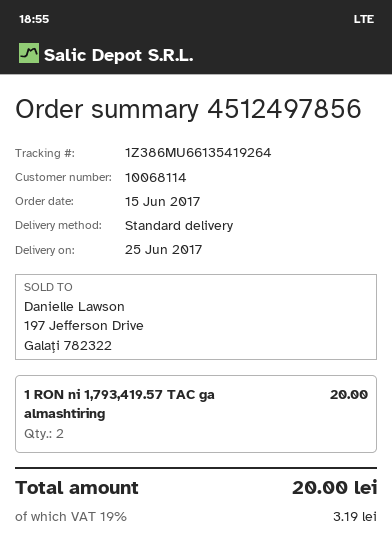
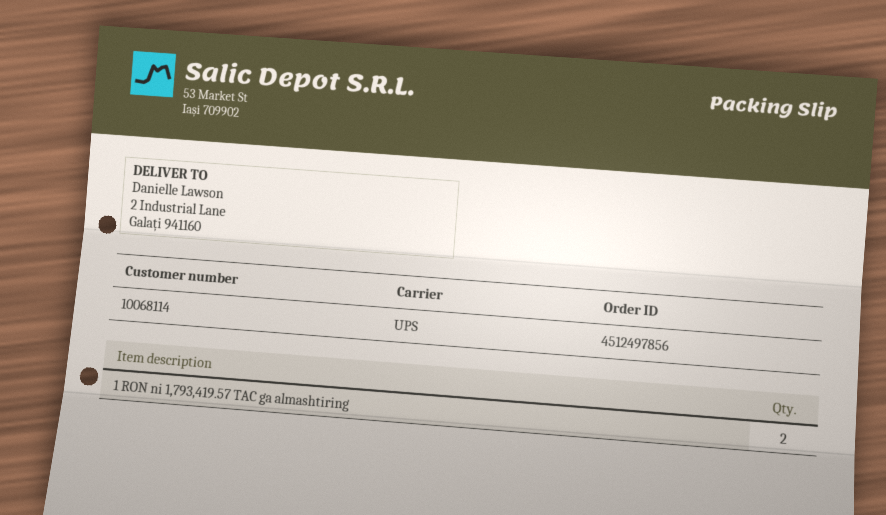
shipping method: standard -> UPS

